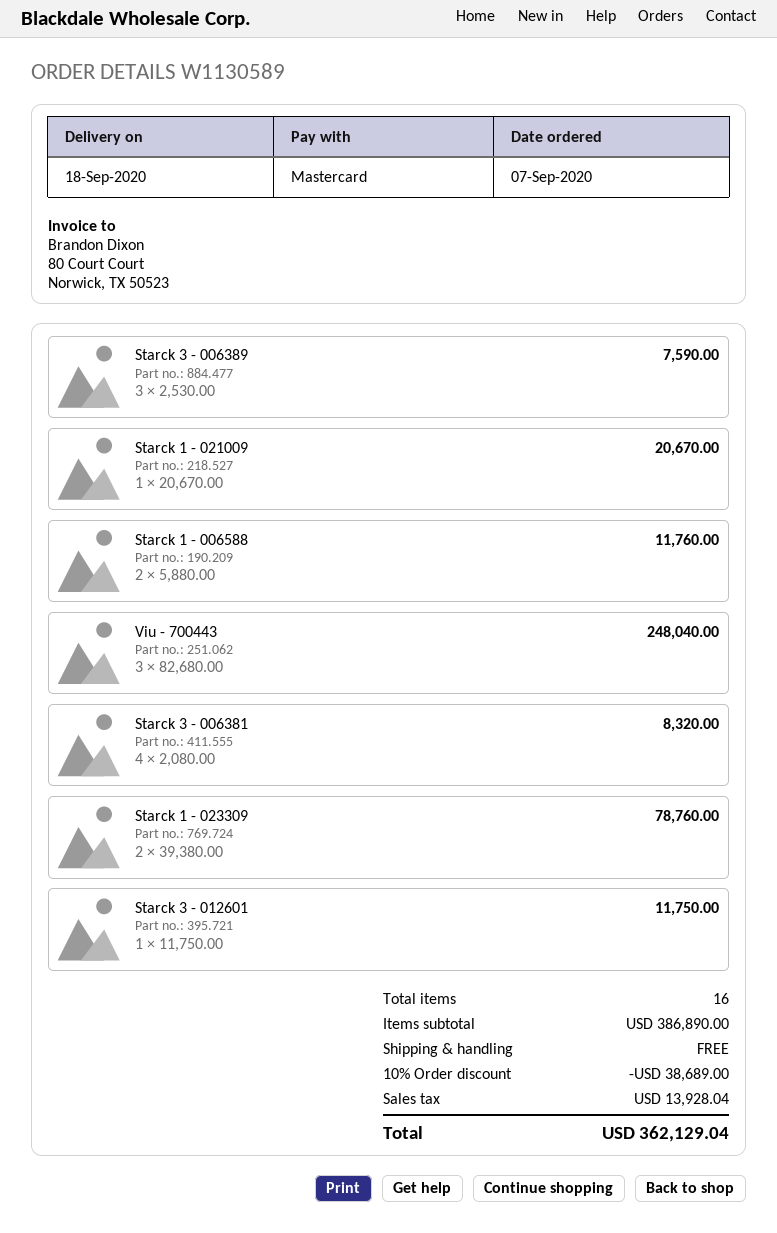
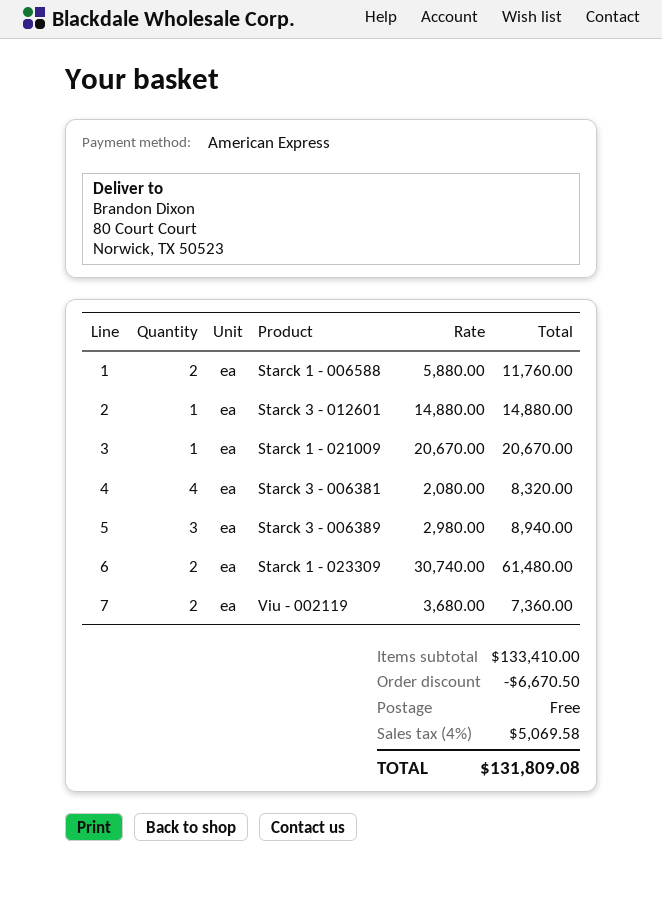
payment method: Mastercard -> American Express
Starck 3 - 006389: 3 x 2530.00 = 7590.00 -> 3 x 2980.00 = 8940.00
Viu - 700443: 3 x 82680.00 = 248040.00 -> none
Starck 1 - 023309: 2 x 39380.00 = 78760.00 -> 2 x 30740.00 = 61480.00
Starck 3 - 012601: 1 x 11750.00 = 11750.00 -> 1 x 14880.00 = 14880.00
Viu - 002119: none -> 2 x 3680.00 = 7360.00
subtotal: 386890.00 -> 133410.00
discount: 38689.00 -> 6670.50
tax: 13928.04 -> 5069.58
total: 362129.04 -> 131809.08

